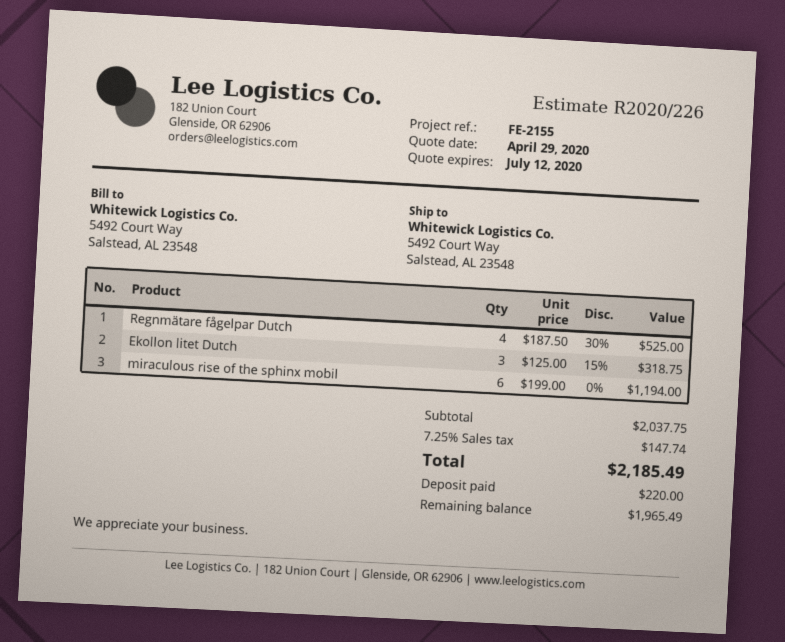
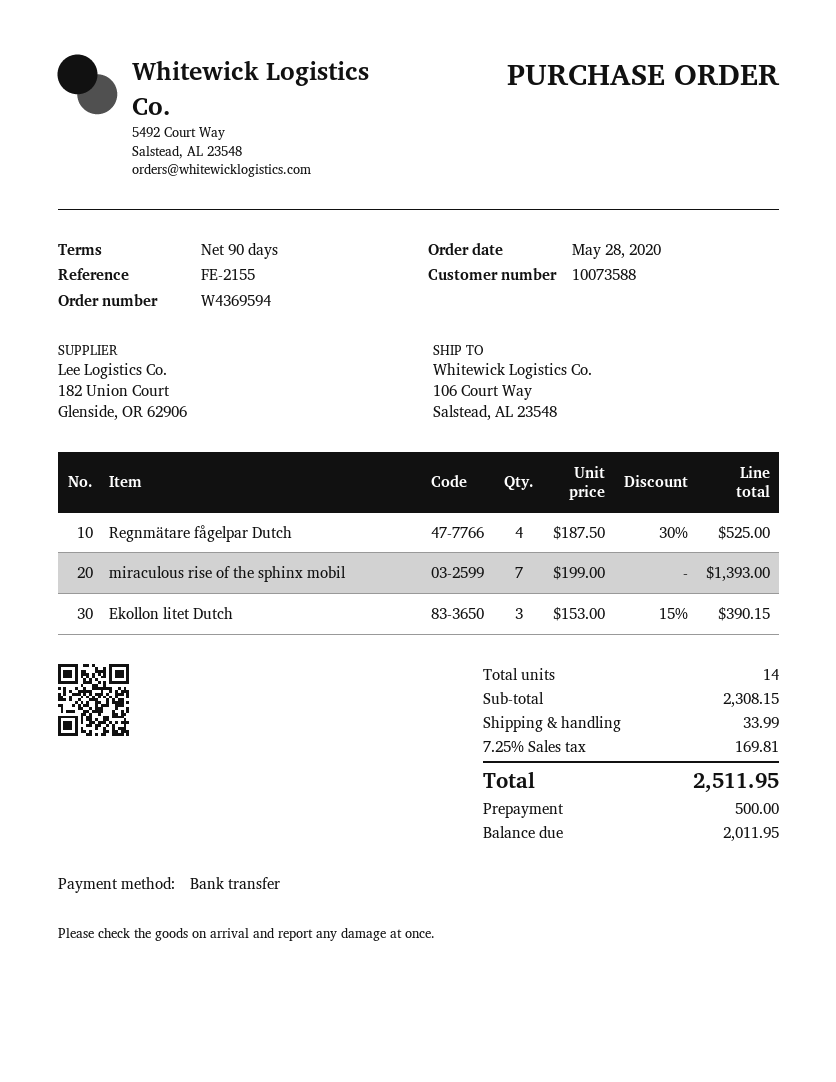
ship to: 5492 Court Way, Salstead, AL 23548 -> 106 Court Way, Salstead, AL 23548
Ekollon litet Dutch: 3 x 125.00 - 15% = 318.75 -> 3 x 153.00 - 15% = 390.15
miraculous rise of the sphinx mobil: 6 x 199.00 = 1194.00 -> 7 x 199.00 = 1393.00
subtotal: 2037.75 -> 2308.15
shipping: none -> 33.99
tax: 7.25% = 147.74 -> 7.25% = 169.81
total: 2185.49 -> 2511.95
deposit: 220.00 -> 500.00
balance: 1965.49 -> 2011.95

